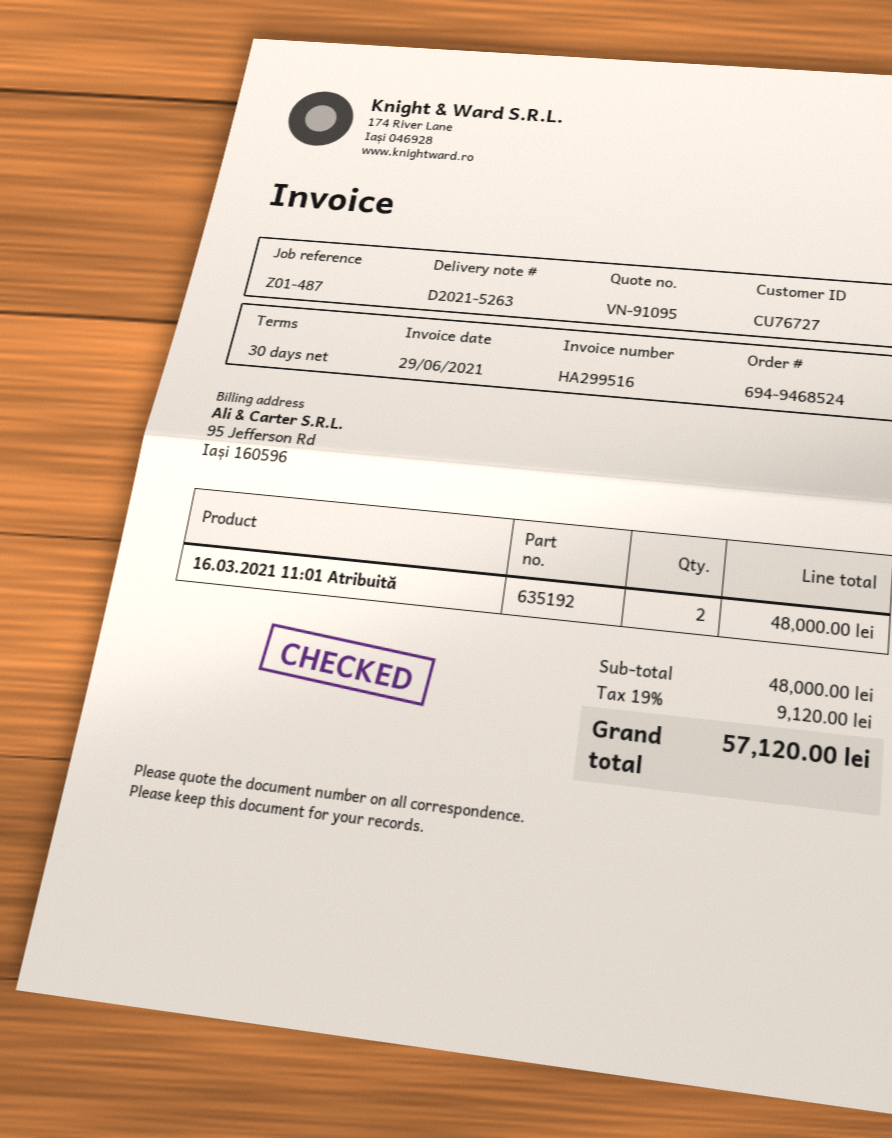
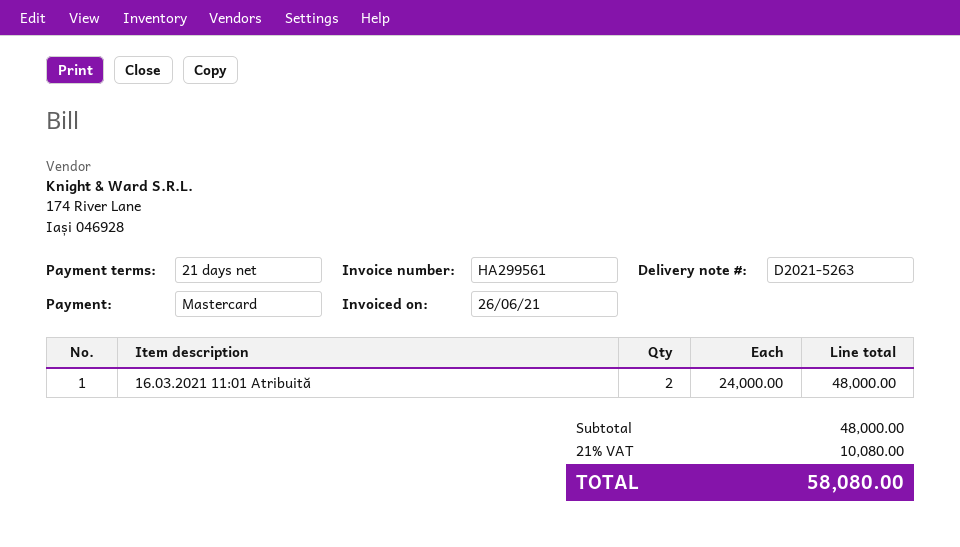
invoice number: HA299516 -> HA299561
invoice date: 2021-06-29 -> 2021-06-26
payment terms: 30 days -> 21 days
tax: 19% = 9120.00 -> 21% = 10080.00
total: 57120.00 -> 58080.00

